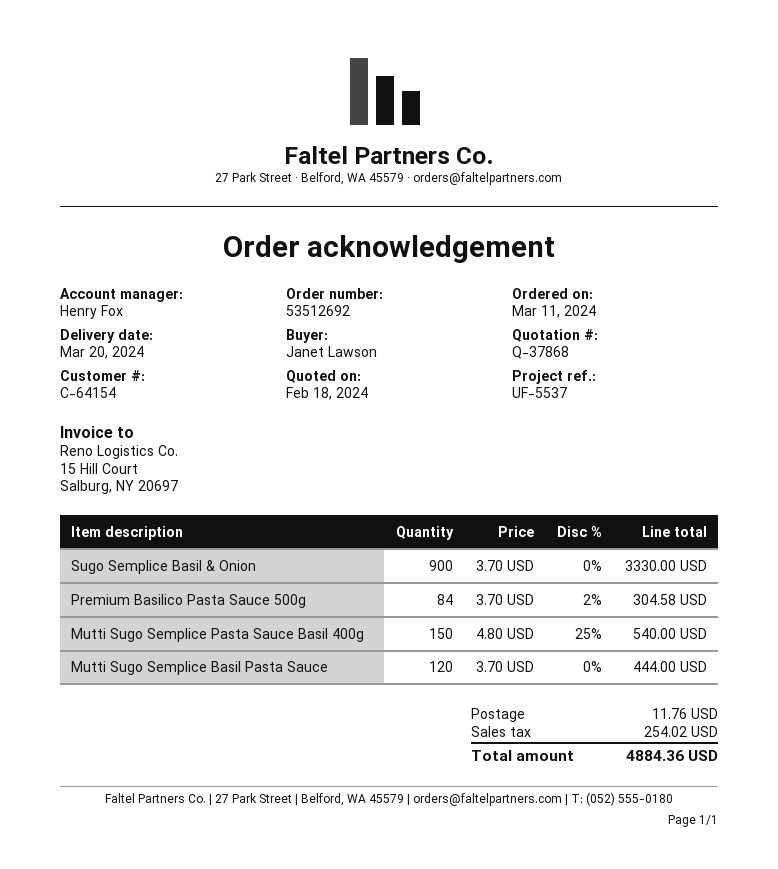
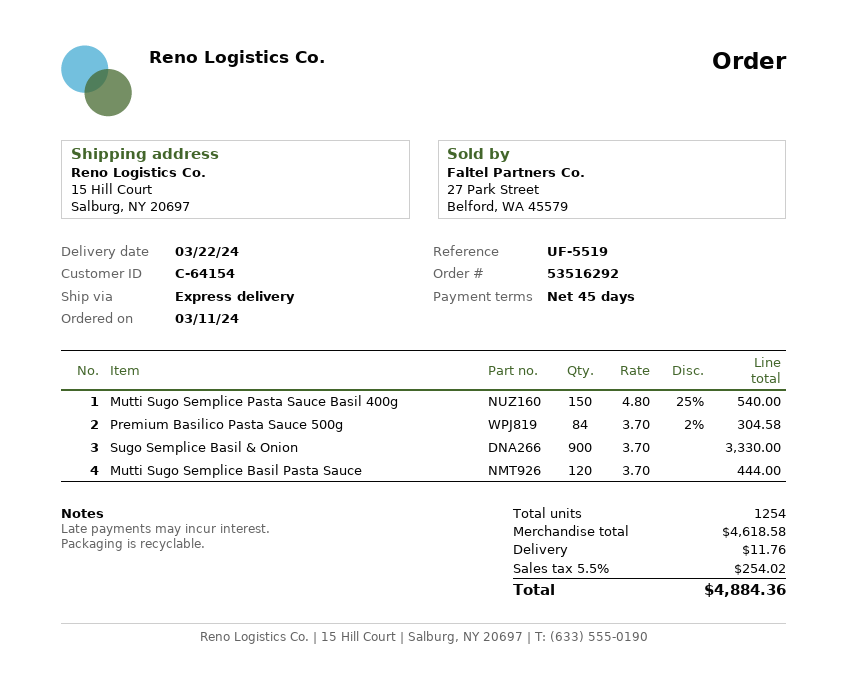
order number: 53512692 -> 53516292
delivery date: 2024-03-20 -> 2024-03-22
reference: UF-5537 -> UF-5519

